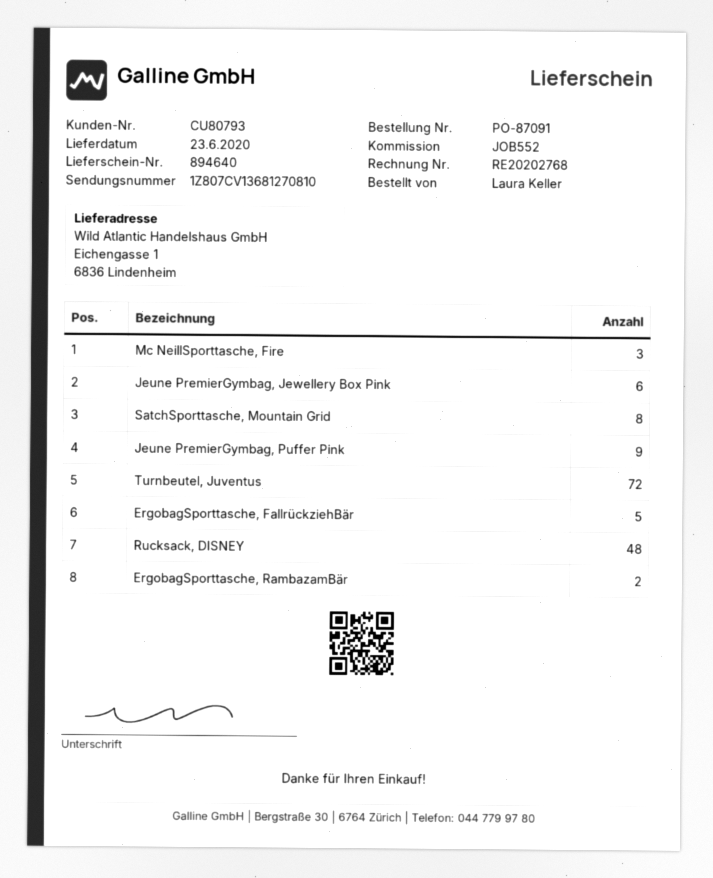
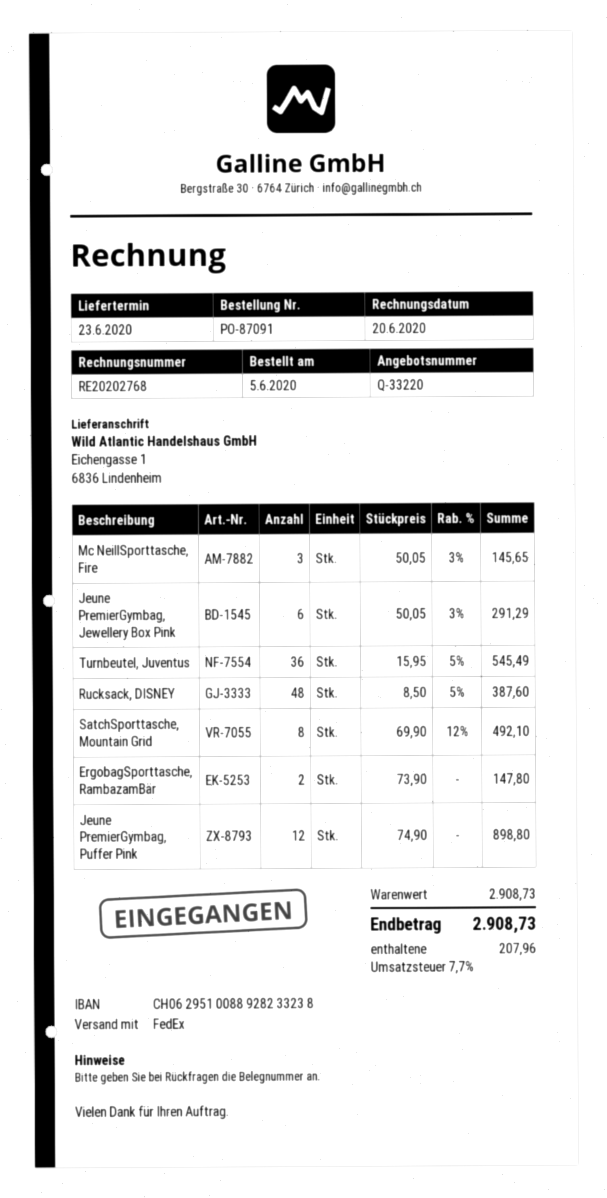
Jeune PremierGymbag, Puffer Pink: 9 -> 12
Turnbeutel, Juventus: 72 -> 36
ErgobagSporttasche, FallrückziehBär: 5 -> none

